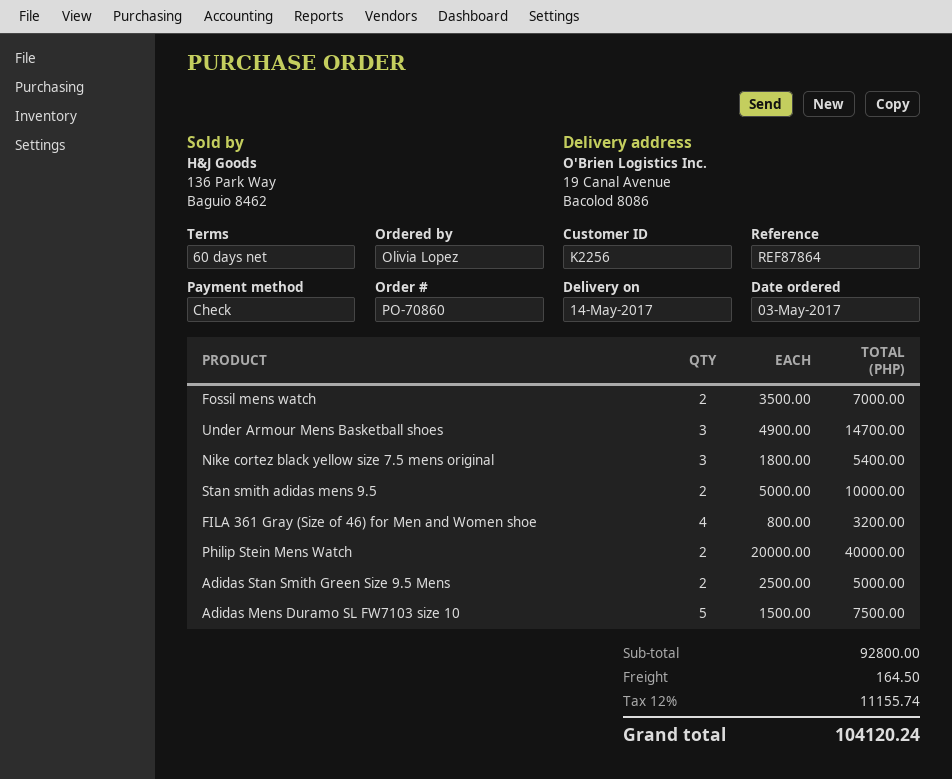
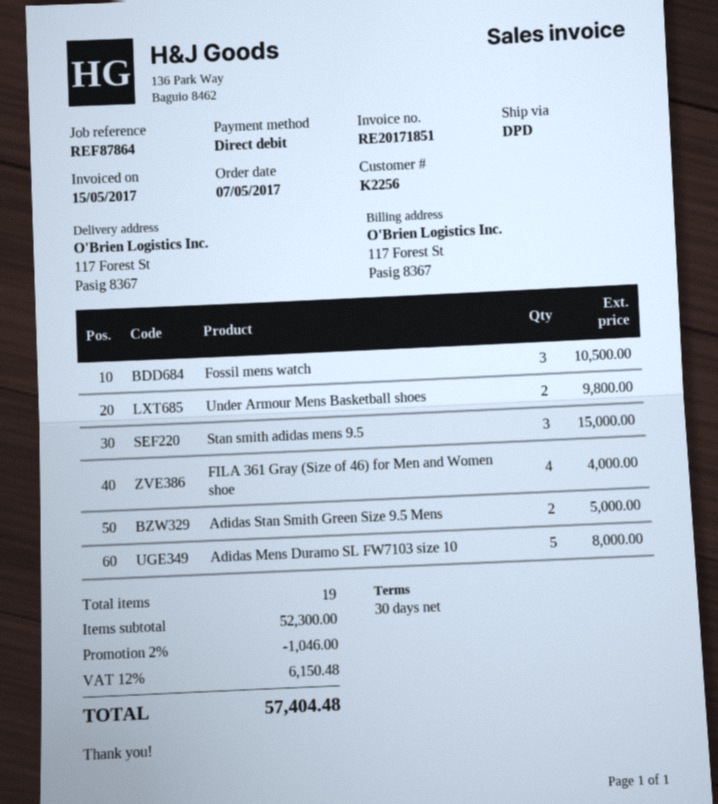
order date: 2017-05-03 -> 2017-05-07
payment terms: 60 days -> 30 days
payment method: cheque -> direct debit
ship to: 19 Canal Avenue, Bacolod 8086 -> 117 Forest St, Pasig 8367
Fossil mens watch: 2 for 7000.00 -> 3 for 10500.00
Under Armour Mens Basketball shoes: 3 for 14700.00 -> 2 for 9800.00
Nike cortez black yellow size 7.5 mens original: 3 for 5400.00 -> none
Stan smith adidas mens 9.5: 2 for 10000.00 -> 3 for 15000.00
FILA 361 Gray (Size of 46) for Men and Women shoe: 4 for 3200.00 -> 4 for 4000.00
Philip Stein Mens Watch: 2 for 40000.00 -> none
Adidas Mens Duramo SL FW7103 size 10: 5 for 7500.00 -> 5 for 8000.00
subtotal: 92800.00 -> 52300.00
discount: none -> 2% = 1046.00
shipping: 164.50 -> none
tax: 12% = 11155.74 -> 12% = 6150.48
total: 104120.24 -> 57404.48

